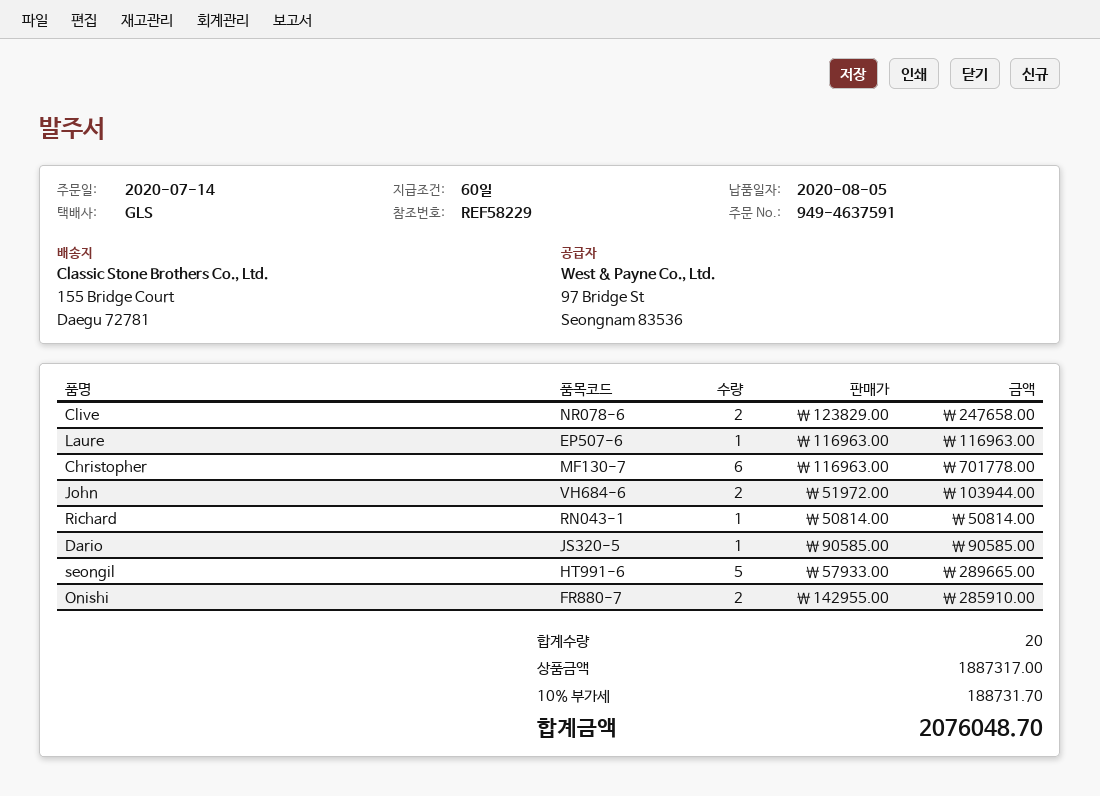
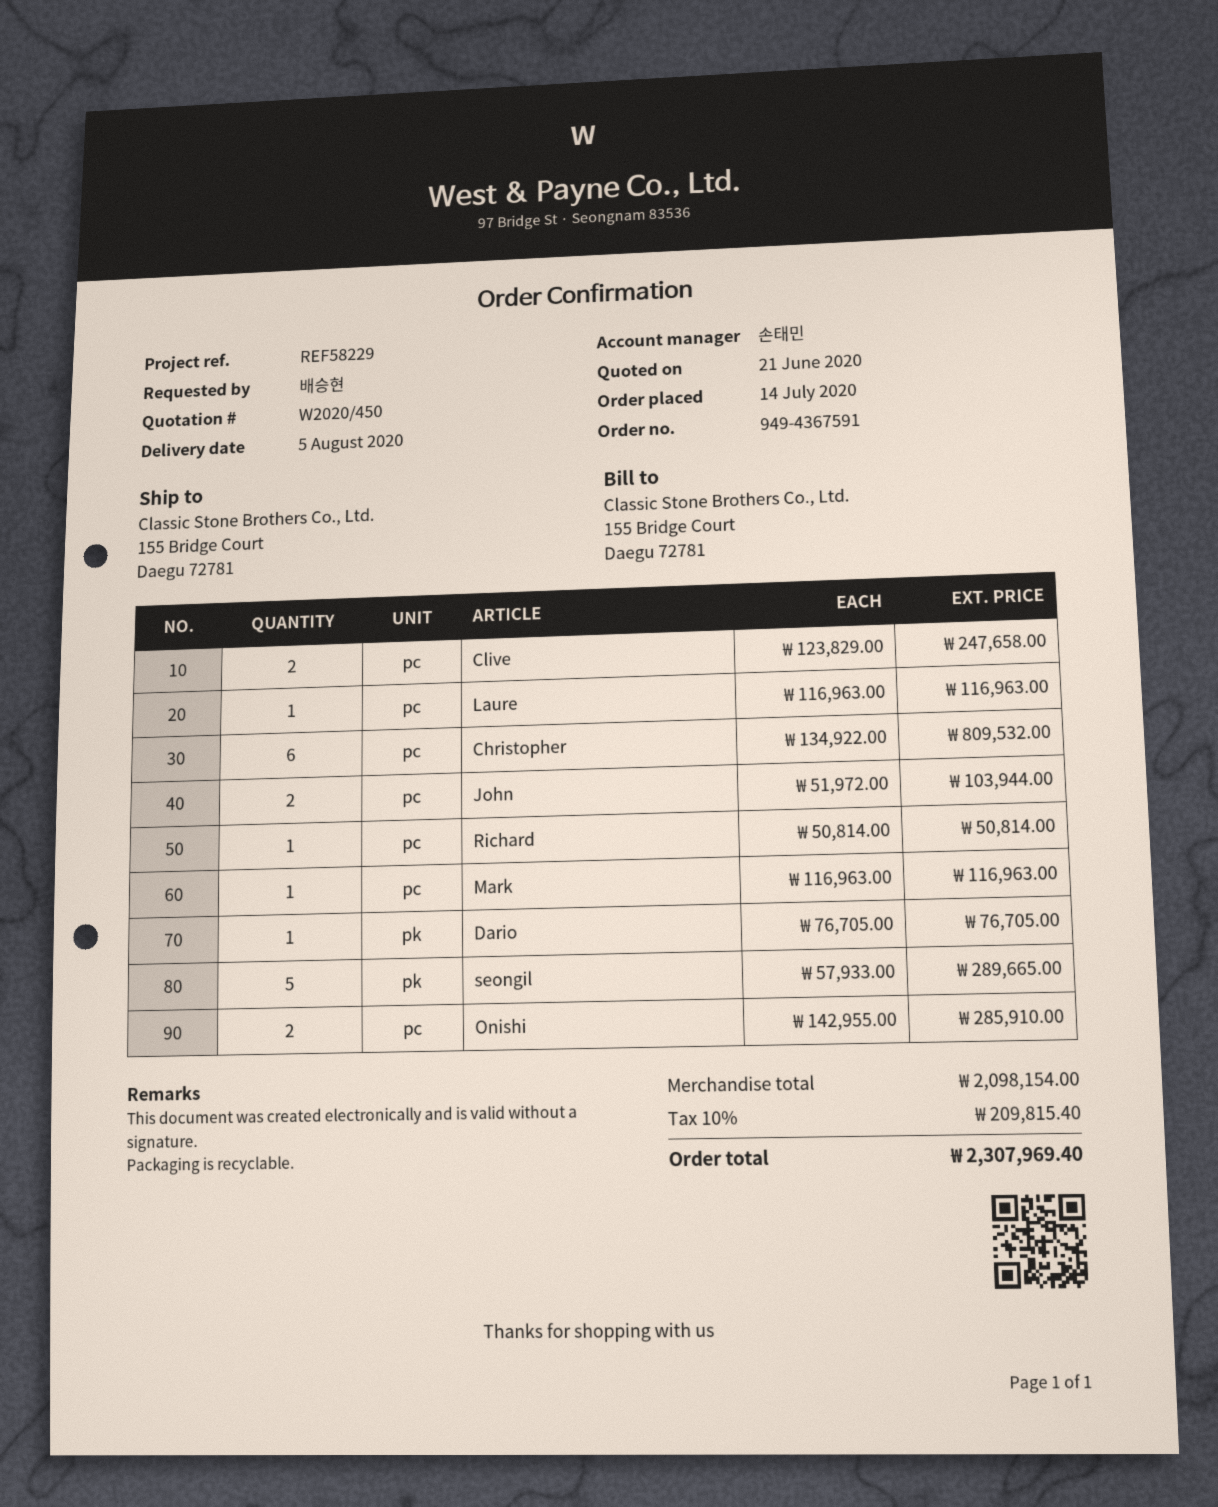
order number: 949-4637591 -> 949-4367591
Christopher: 6 x 116963.00 = 701778.00 -> 6 x 134922.00 = 809532.00
Dario: 1 x 90585.00 = 90585.00 -> 1 x 76705.00 = 76705.00
Mark: none -> 1 x 116963.00 = 116963.00
subtotal: 1887317.00 -> 2098154.00
tax: 10% = 188731.70 -> 10% = 209815.40
total: 2076048.70 -> 2307969.40

